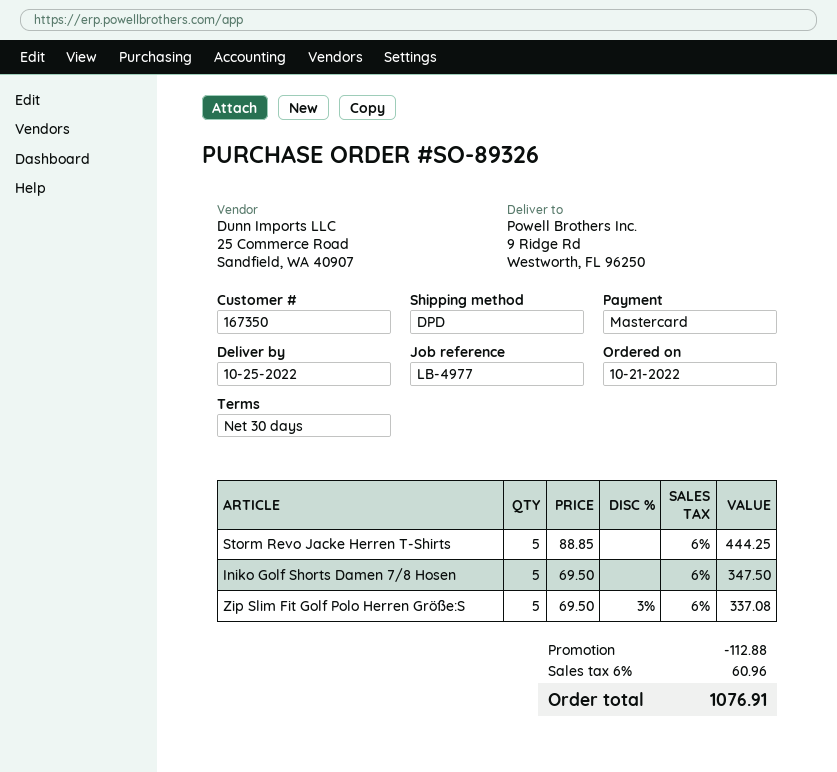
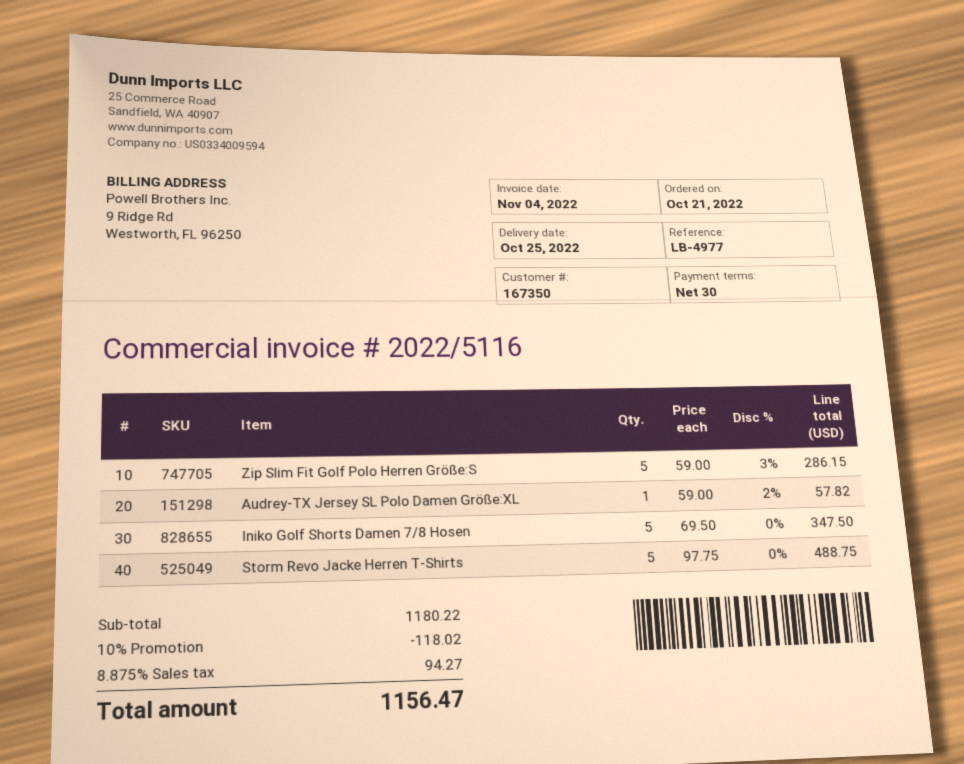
Storm Revo Jacke Herren T-Shirts: 5 x 88.85 = 444.25 -> 5 x 97.75 = 488.75
Zip Slim Fit Golf Polo Herren Größe:S: 5 x 69.50 - 3% = 337.08 -> 5 x 59.00 - 3% = 286.15
Audrey-TX Jersey SL Polo Damen Größe:XL: none -> 1 x 59.00 - 2% = 57.82
discount: 112.88 -> 118.02
tax: 6% = 60.96 -> 8.875% = 94.27
total: 1076.91 -> 1156.47

